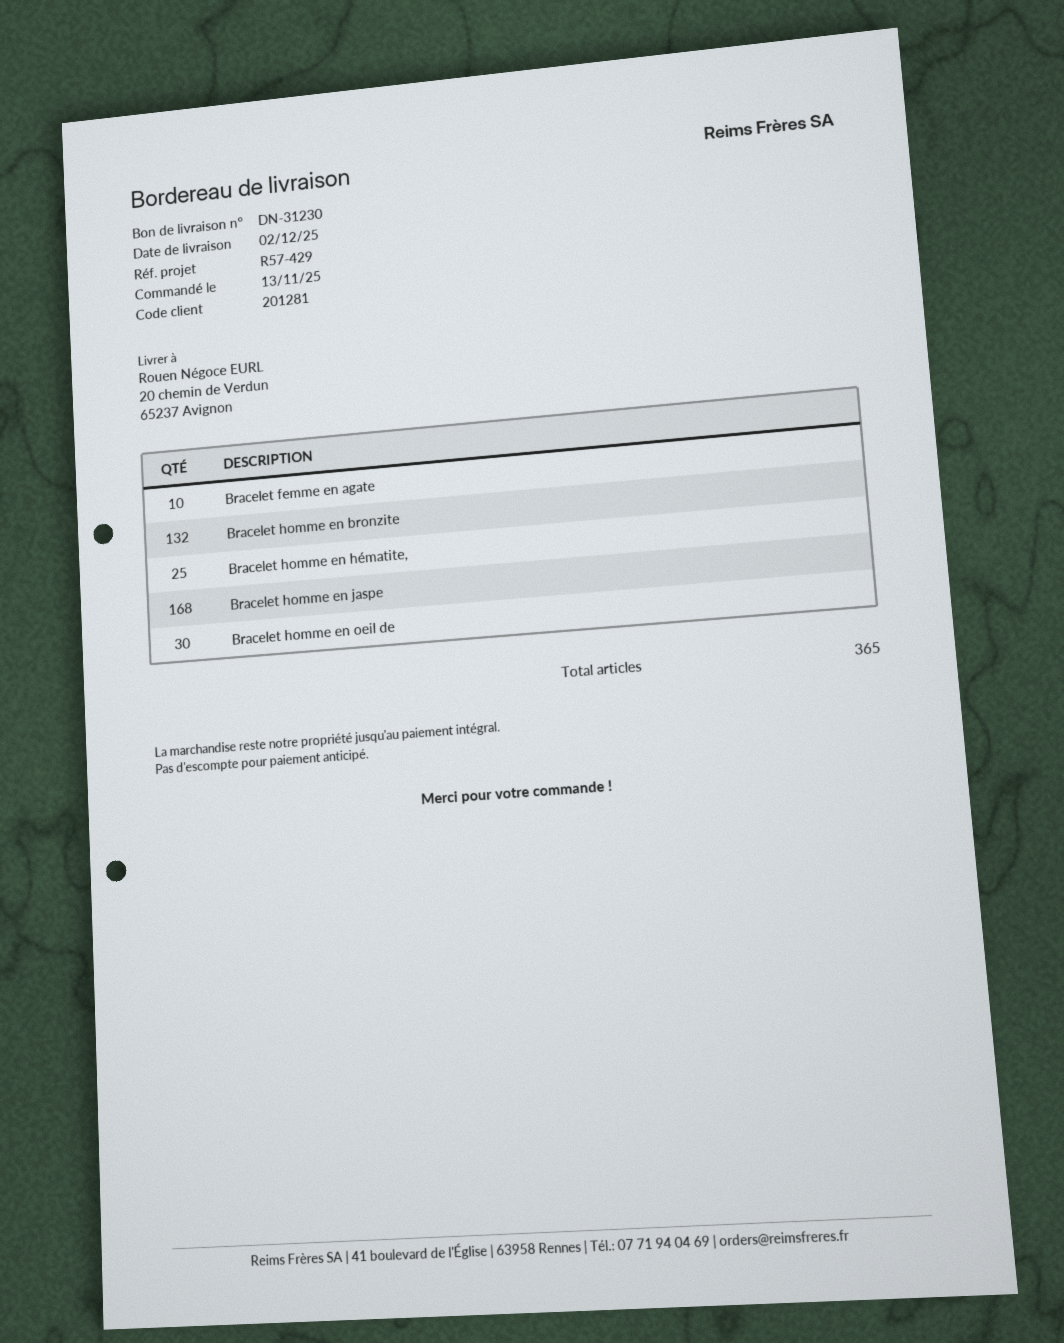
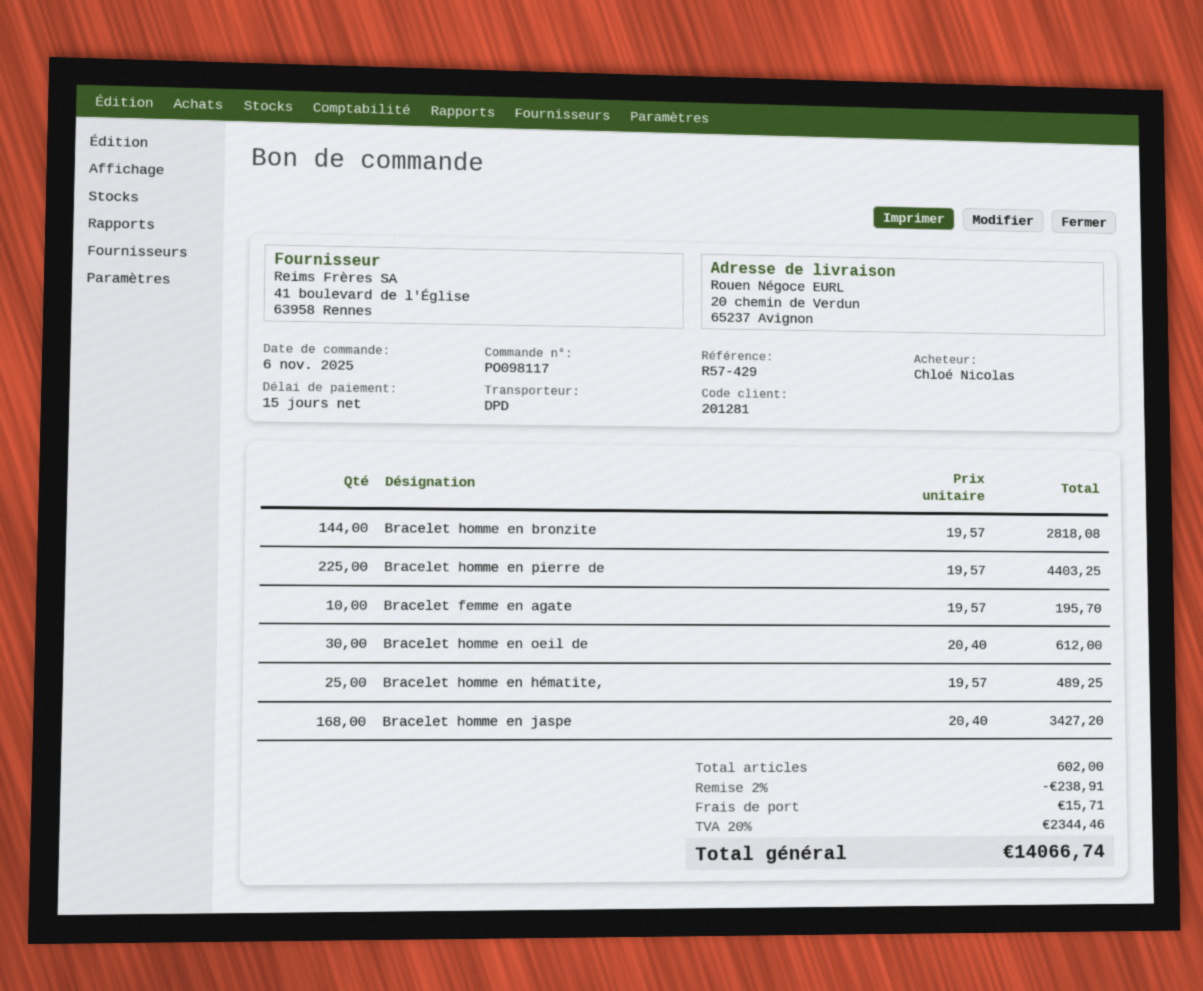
order date: 2025-11-13 -> 2025-11-06
Bracelet homme en bronzite: 132 -> 144
Bracelet homme en pierre de: none -> 225
total quantity: 365 -> 602

